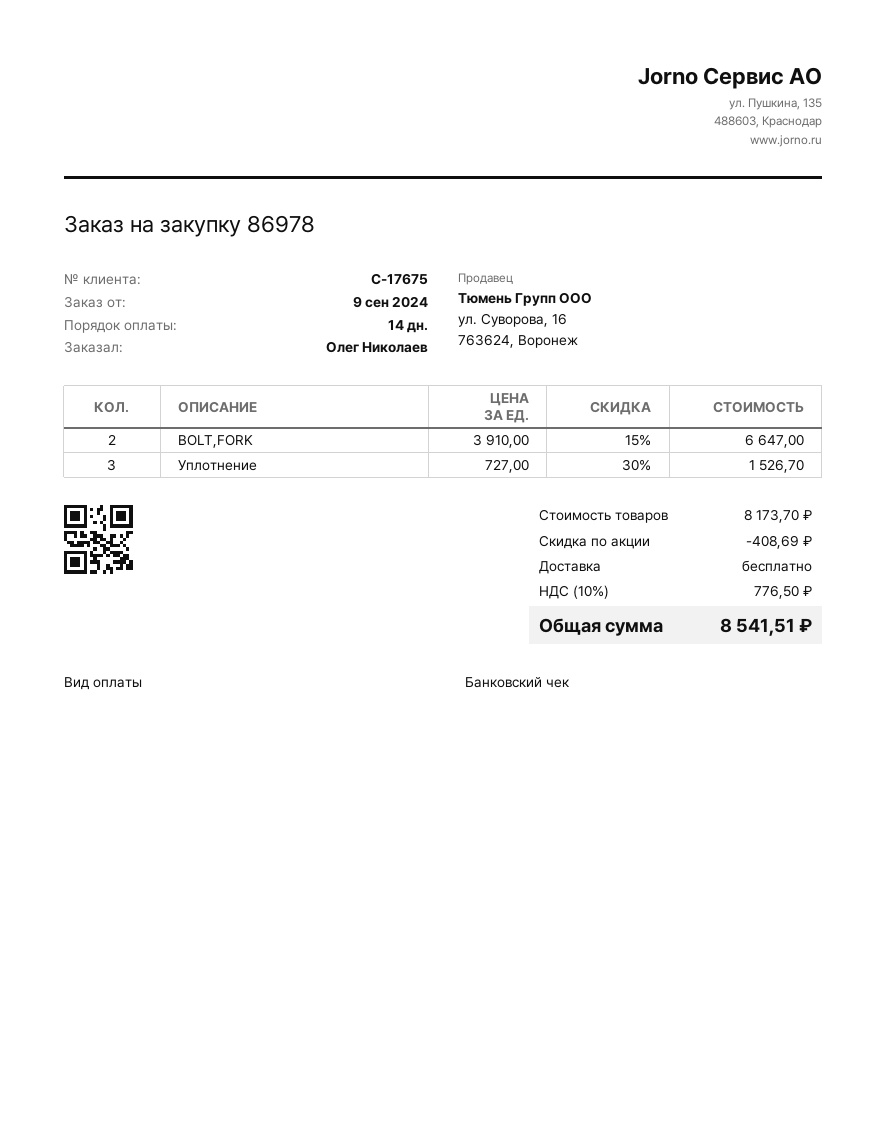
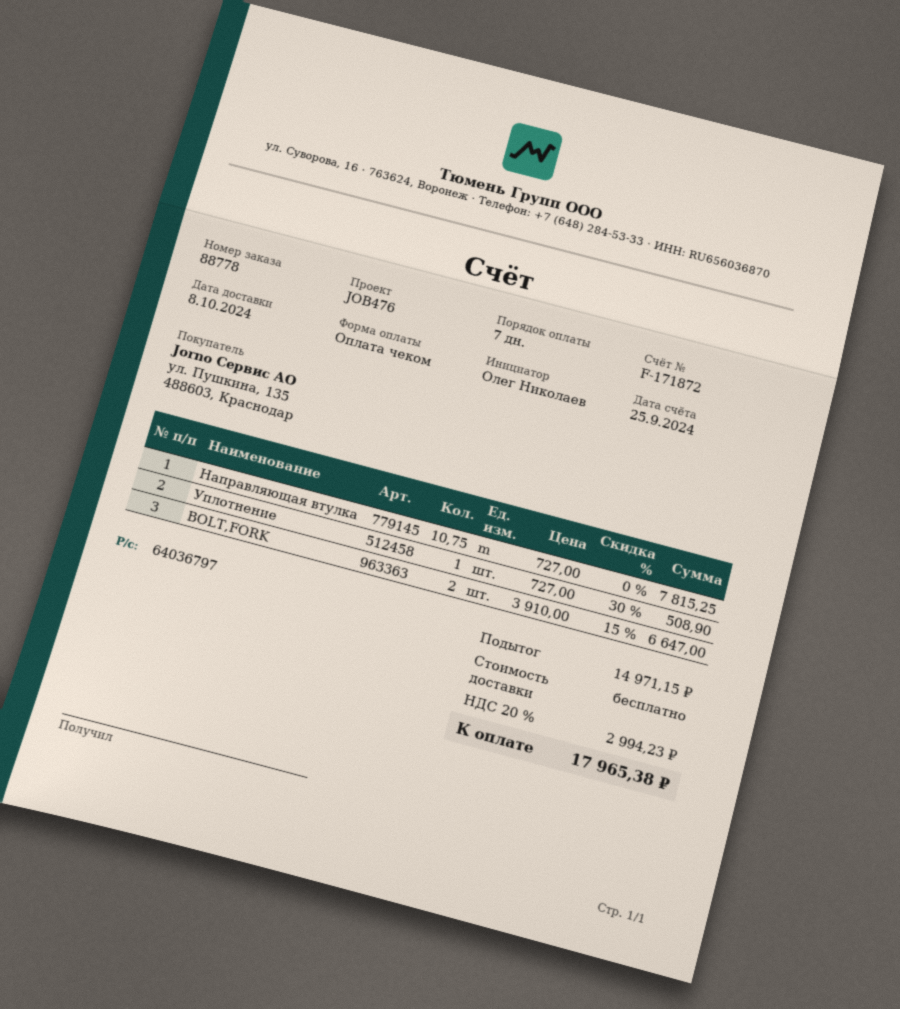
order number: 86978 -> 88778
payment terms: 14 days -> 7 days
Уплотнение: 3 x 727.00 - 30% = 1526.70 -> 1 x 727.00 - 30% = 508.90
Направляющая втулка: none -> 10.75 x 727.00 = 7815.25
subtotal: 8173.70 -> 14971.15
discount: 408.69 -> none
tax: 10% = 776.50 -> 20% = 2994.23
total: 8541.51 -> 17965.38

